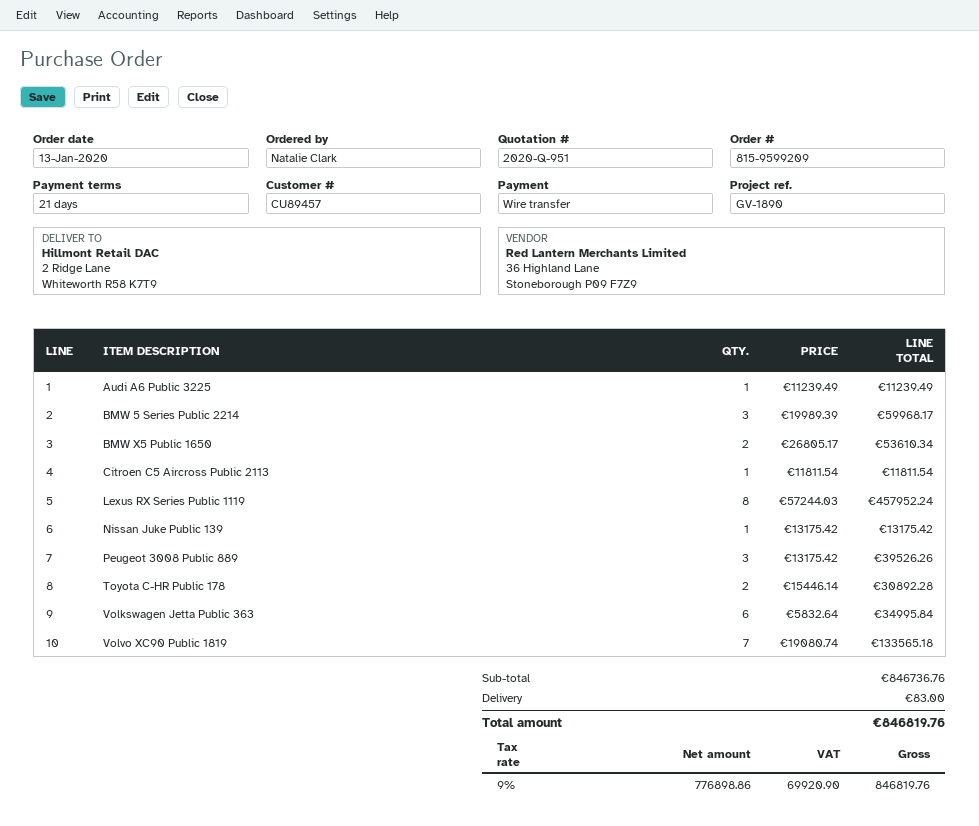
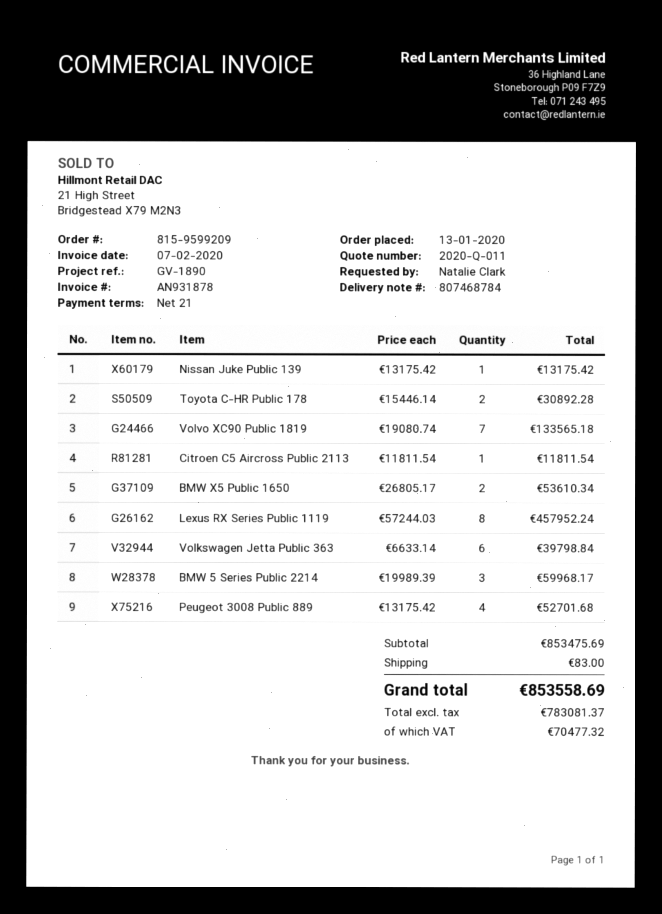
quote number: 2020-Q-951 -> 2020-Q-011
Audi A6 Public 3225: 1 x 11239.49 = 11239.49 -> none
Peugeot 3008 Public 889: 3 x 13175.42 = 39526.26 -> 4 x 13175.42 = 52701.68
Volkswagen Jetta Public 363: 6 x 5832.64 = 34995.84 -> 6 x 6633.14 = 39798.84
subtotal: 846736.76 -> 853475.69
net: 776898.86 -> 783081.37
tax: 69920.90 -> 70477.32
total: 846819.76 -> 853558.69

